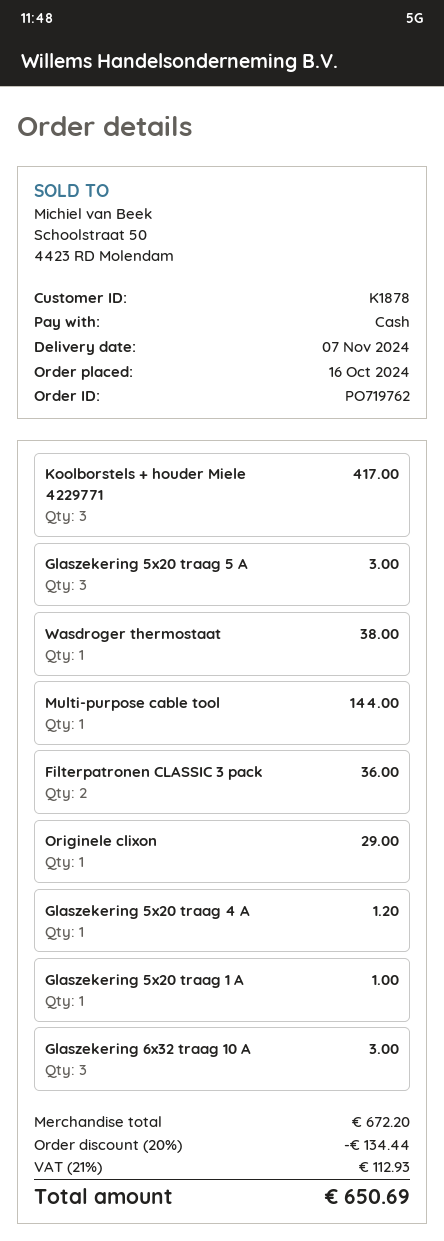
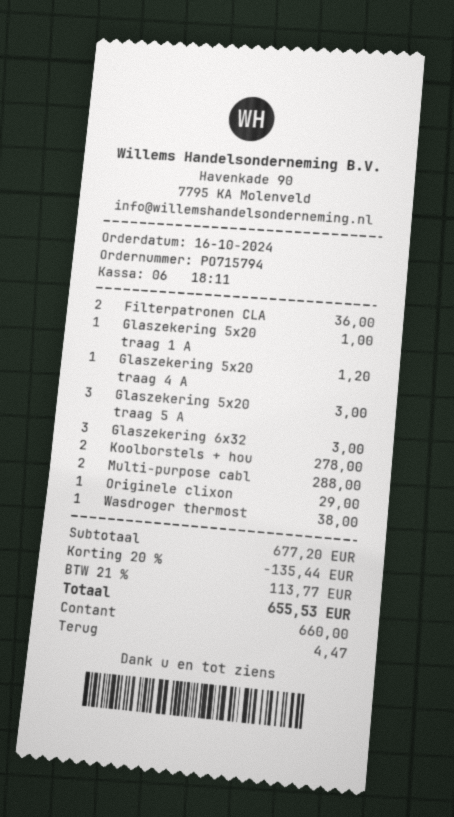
order number: PO719762 -> PO715794
Koolborstels + houder Miele 4229771: 3 for 417.00 -> 2 for 278.00
Multi-purpose cable tool: 1 for 144.00 -> 2 for 288.00
subtotal: 672.20 -> 677.20
discount: 20% = 134.44 -> 20% = 135.44
tax: 21% = 112.93 -> 21% = 113.77
total: 650.69 -> 655.53

